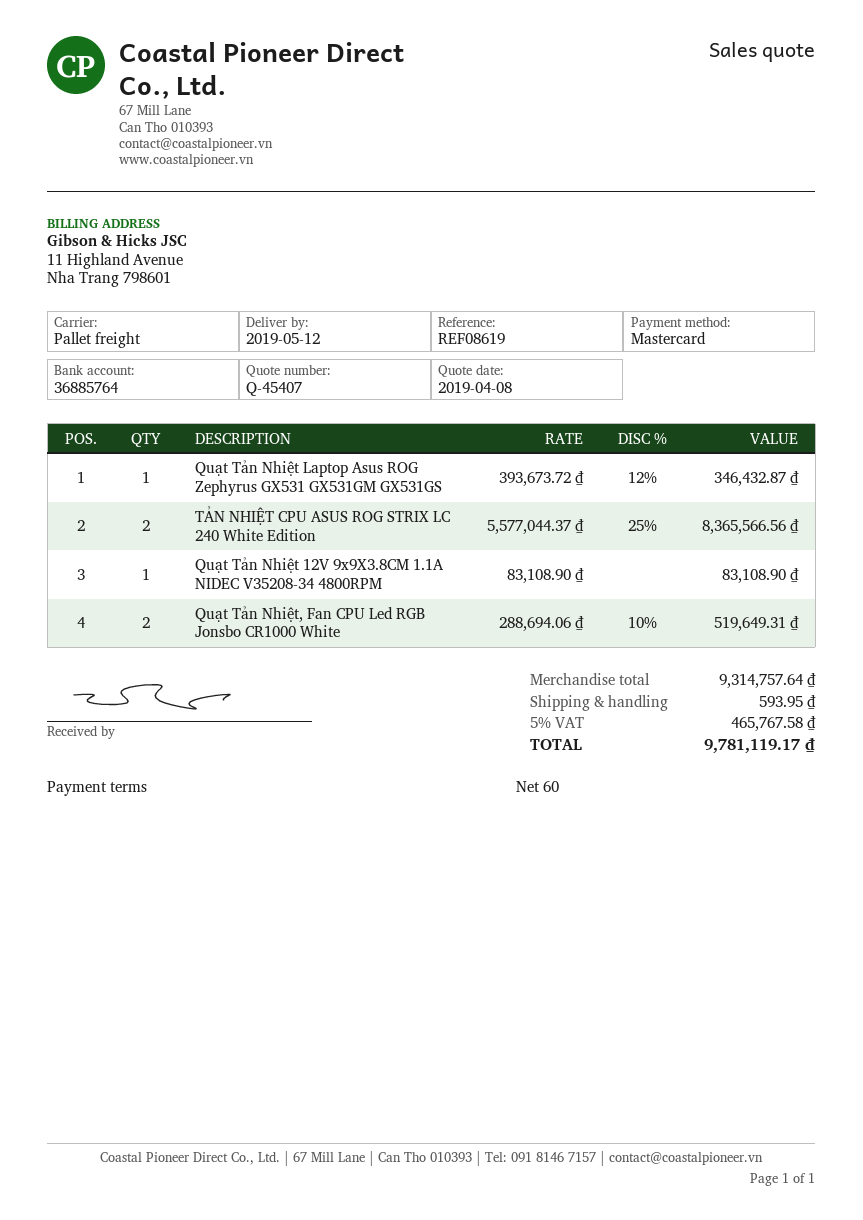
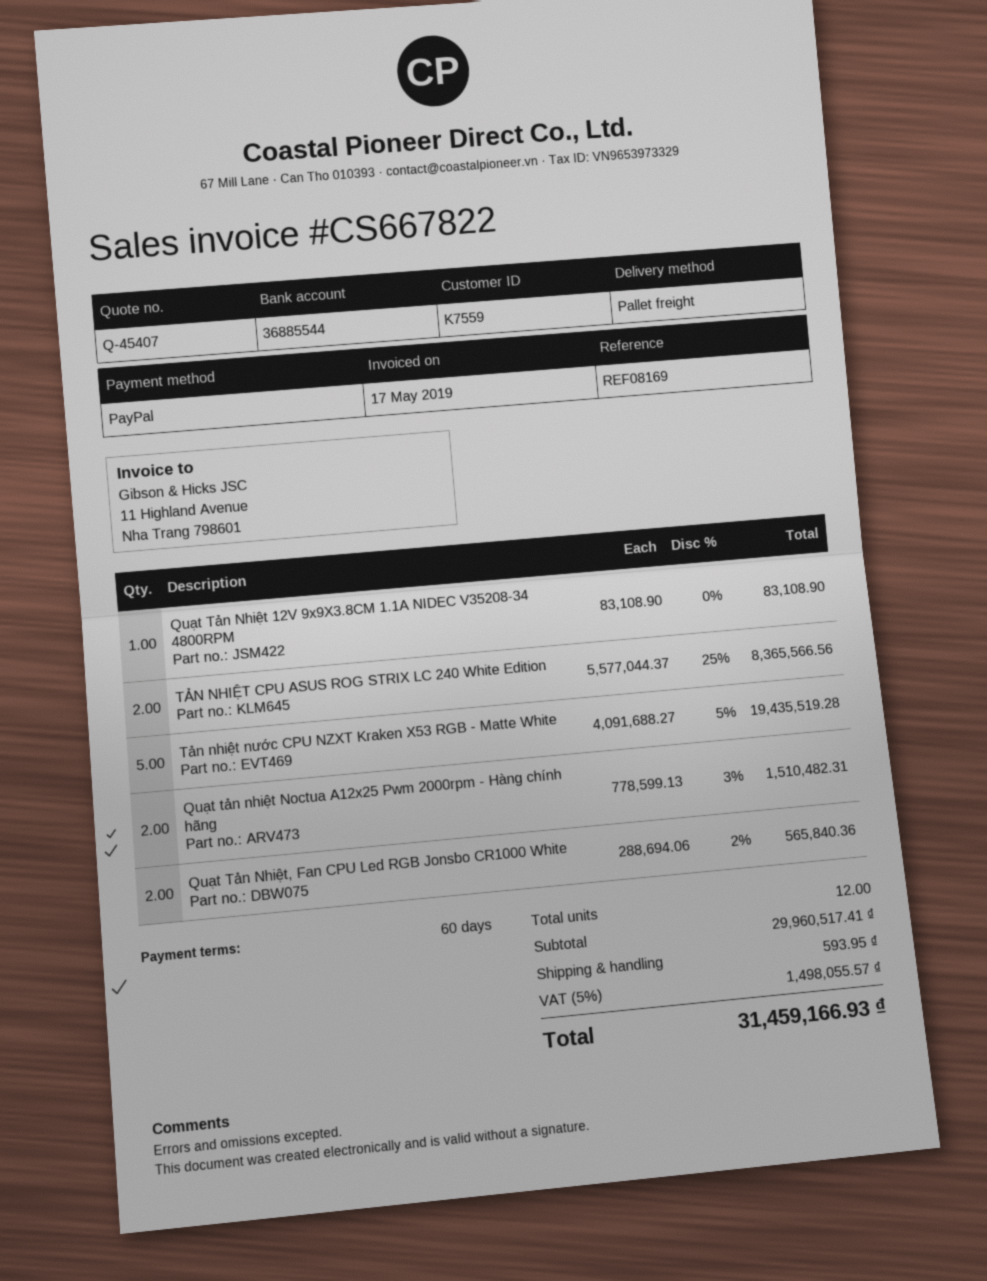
reference: REF08619 -> REF08169
payment method: Mastercard -> PayPal
bank account: 36885764 -> 36885544
Quạt Tản Nhiệt Laptop Asus ROG Zephyrus GX531 GX531GM GX531GS: 1 x 393673.72 - 12% = 346432.87 -> none
Quạt Tản Nhiệt, Fan CPU Led RGB Jonsbo CR1000 White: 2 x 288694.06 - 10% = 519649.31 -> 2 x 288694.06 - 2% = 565840.36
Tản nhiệt nước CPU NZXT Kraken X53 RGB - Matte White: none -> 5 x 4091688.27 - 5% = 19435519.28
Quạt tản nhiệt Noctua A12x25 Pwm 2000rpm - Hàng chính hãng: none -> 2 x 778599.13 - 3% = 1510482.31
subtotal: 9314757.64 -> 29960517.41
tax: 5% = 465767.58 -> 5% = 1498055.57
total: 9781119.17 -> 31459166.93

